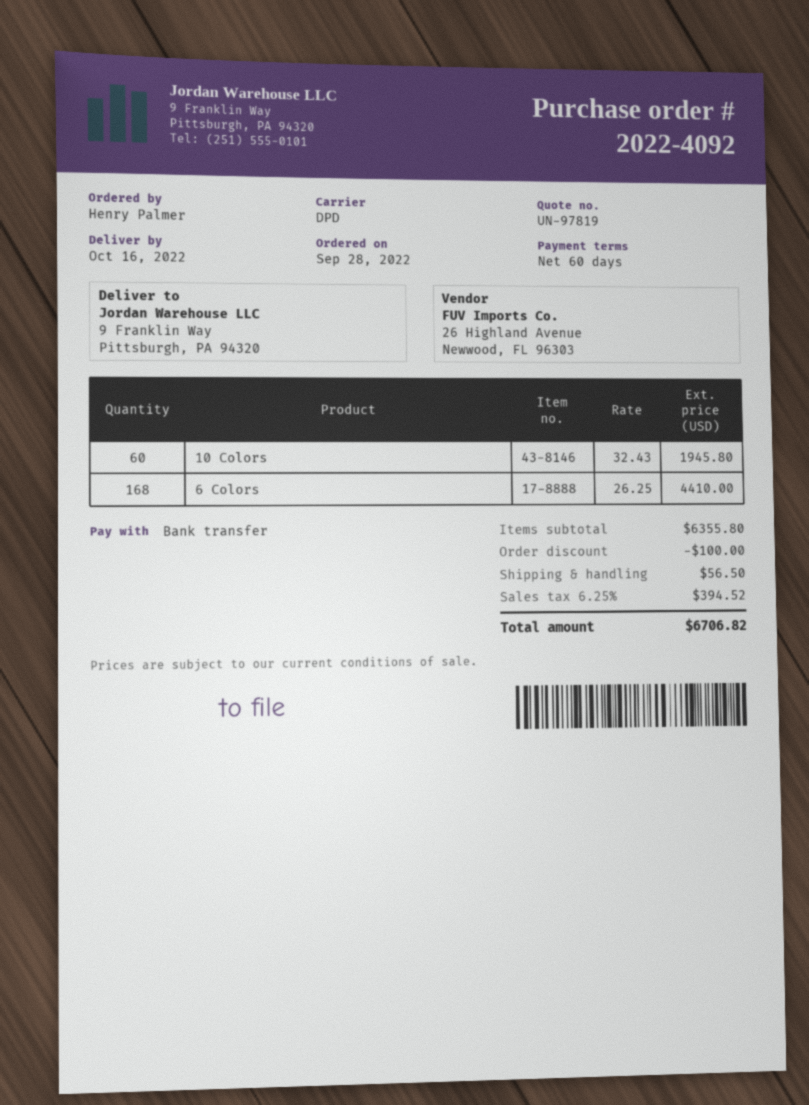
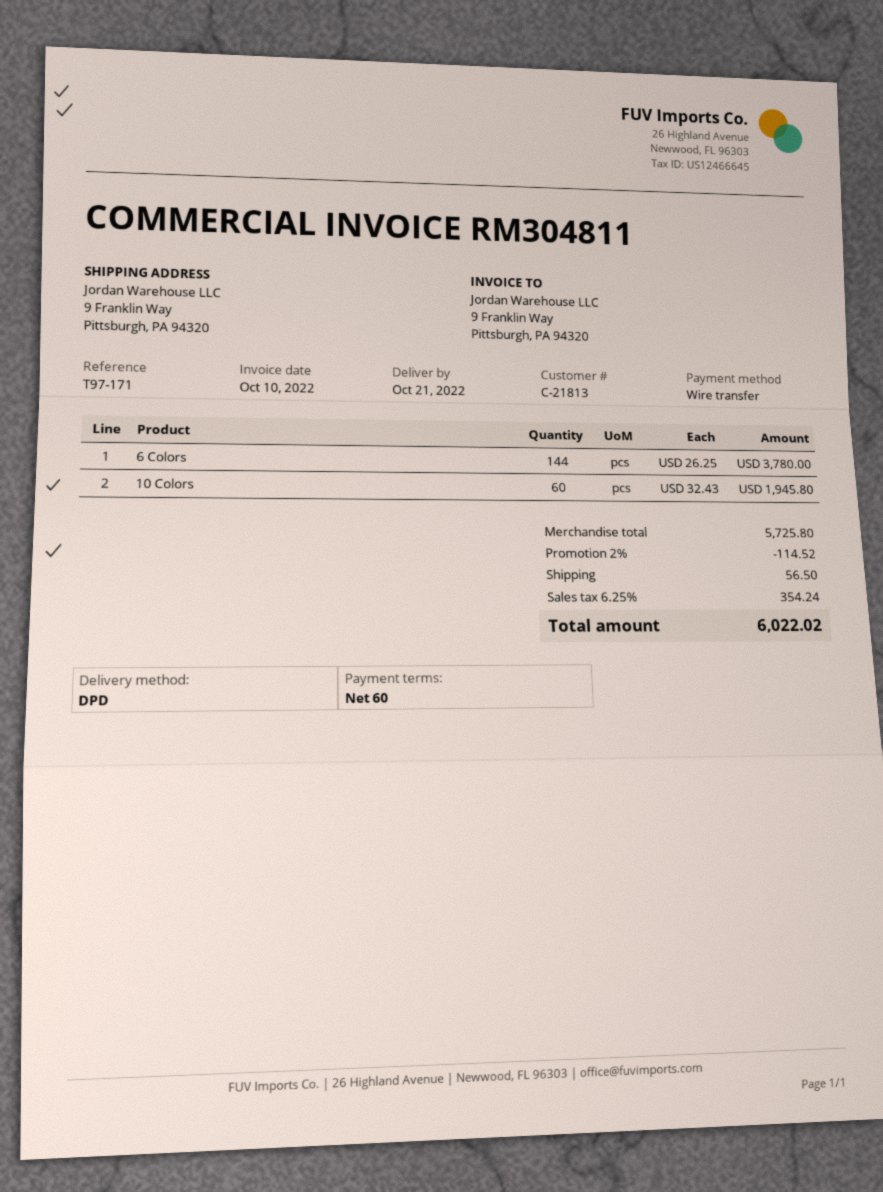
delivery date: 2022-10-16 -> 2022-10-21
6 Colors: 168 x 26.25 = 4410.00 -> 144 x 26.25 = 3780.00
subtotal: 6355.80 -> 5725.80
discount: 100.00 -> 114.52
tax: 6.25% = 394.52 -> 6.25% = 354.24
total: 6706.82 -> 6022.02

